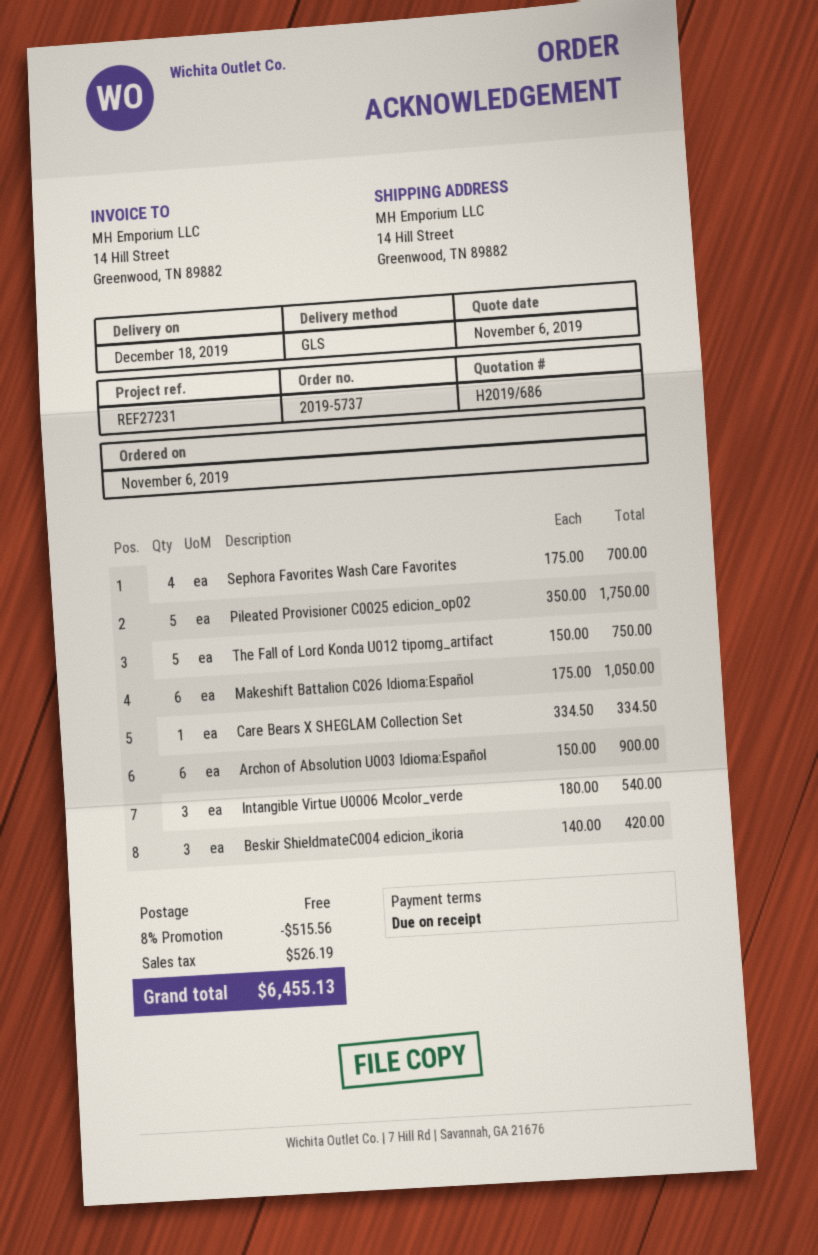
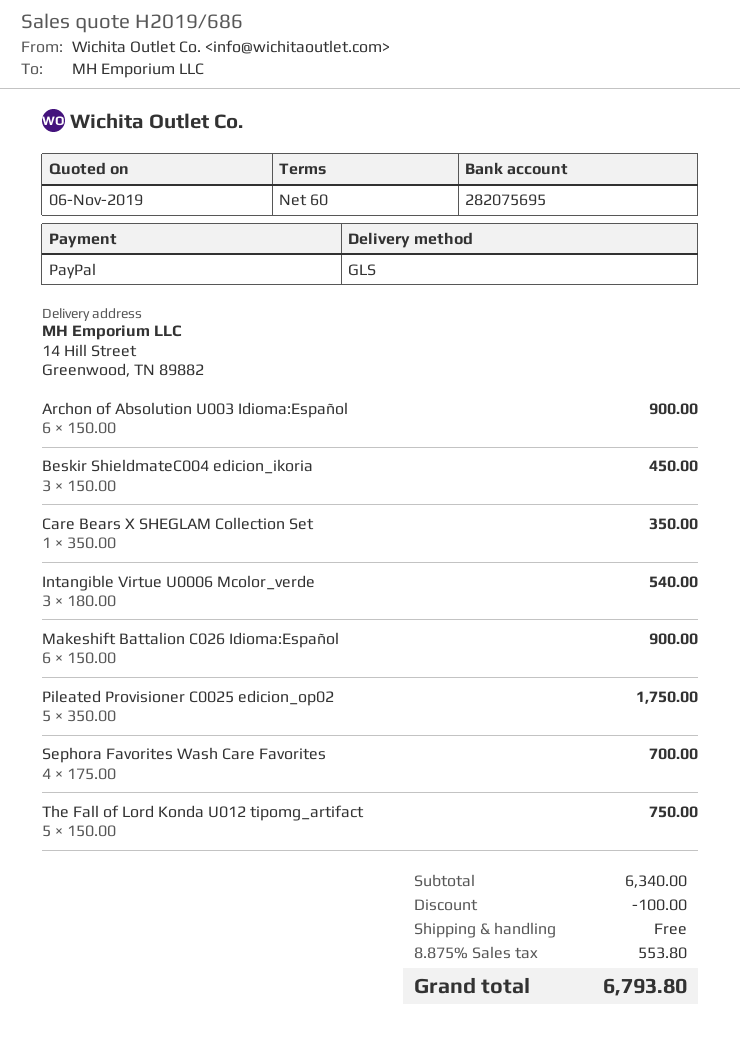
payment terms: on receipt -> 60 days
Makeshift Battalion C026 Idioma:Español: 6 x 175.00 = 1050.00 -> 6 x 150.00 = 900.00
Care Bears X SHEGLAM Collection Set: 1 x 334.50 = 334.50 -> 1 x 350.00 = 350.00
Beskir ShieldmateC004 edicion_ikoria: 3 x 140.00 = 420.00 -> 3 x 150.00 = 450.00
discount: 515.56 -> 100.00
tax: 526.19 -> 553.80
total: 6455.13 -> 6793.80

